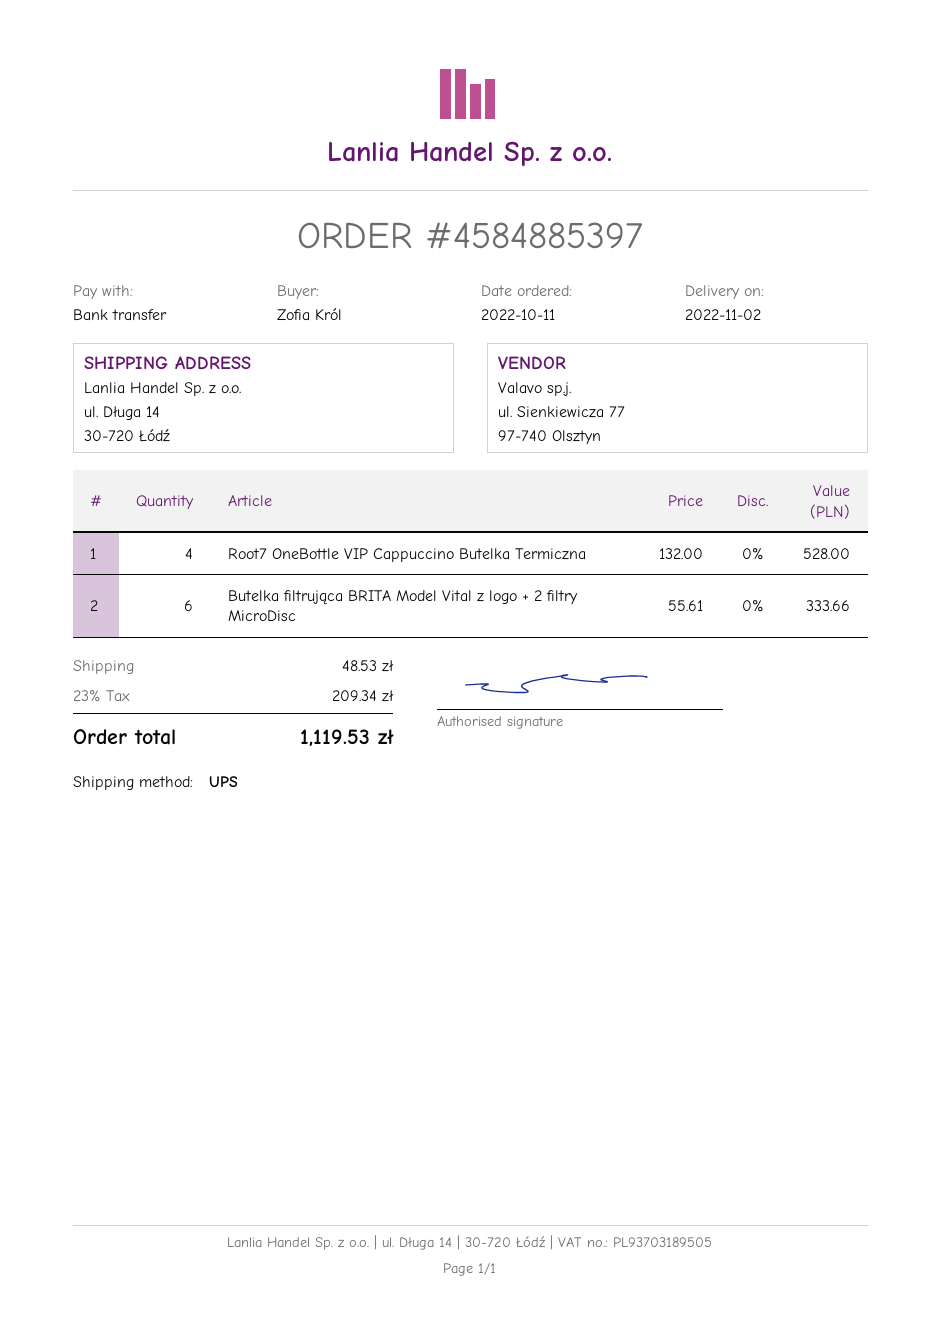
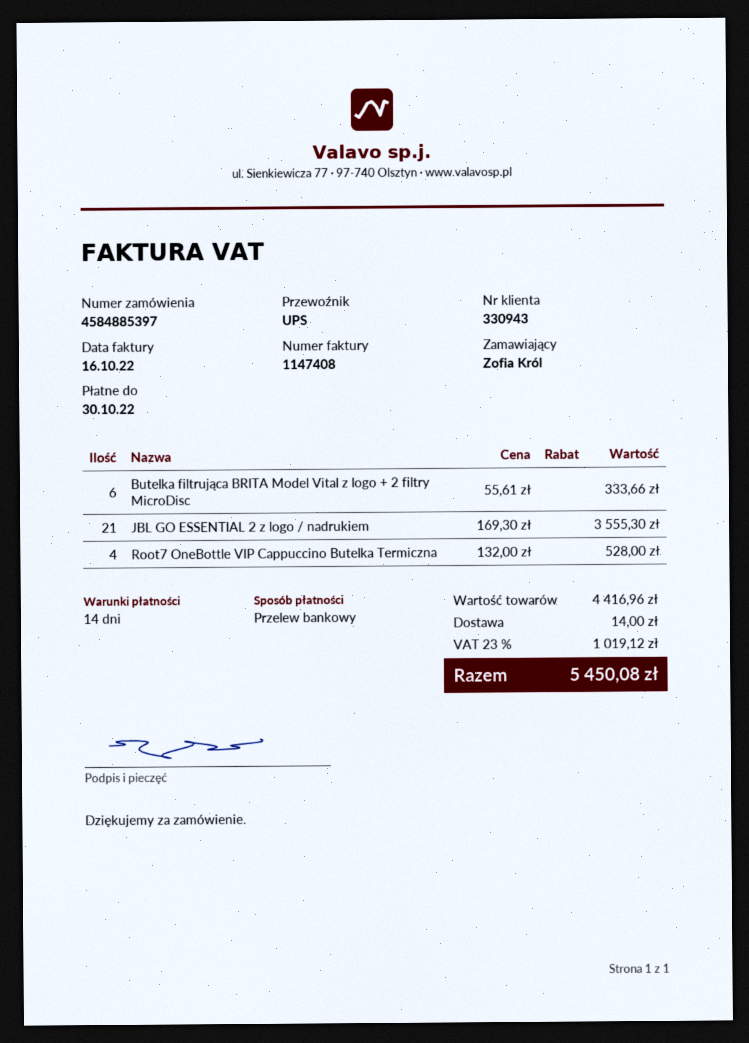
JBL GO ESSENTIAL 2 z logo / nadrukiem: none -> 21 x 169.30 = 3555.30
shipping: 48.53 -> 14.00
tax: 23% = 209.34 -> 23% = 1019.12
total: 1119.53 -> 5450.08

